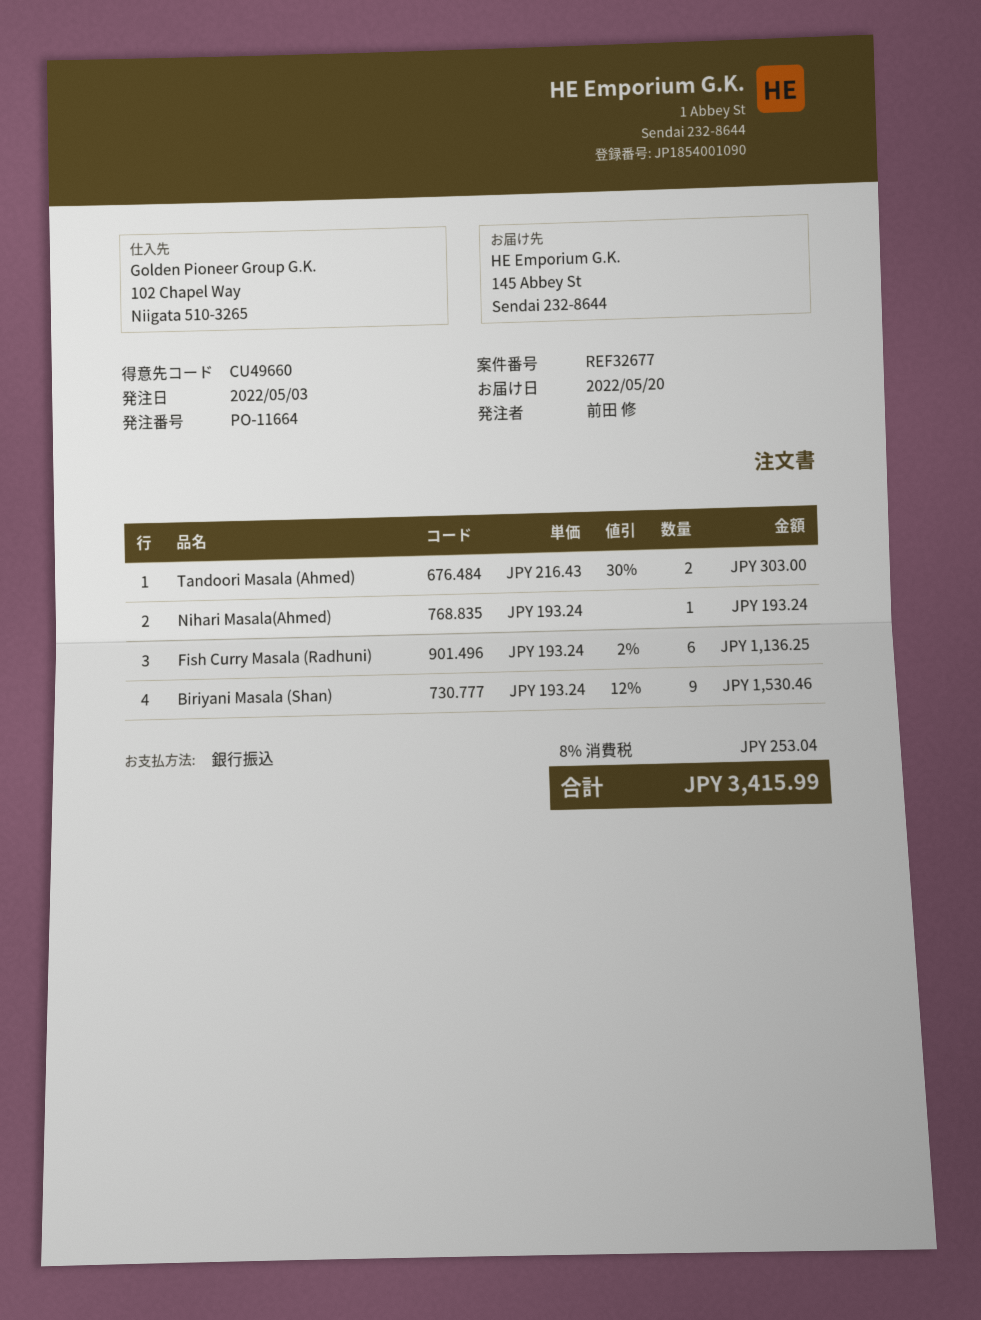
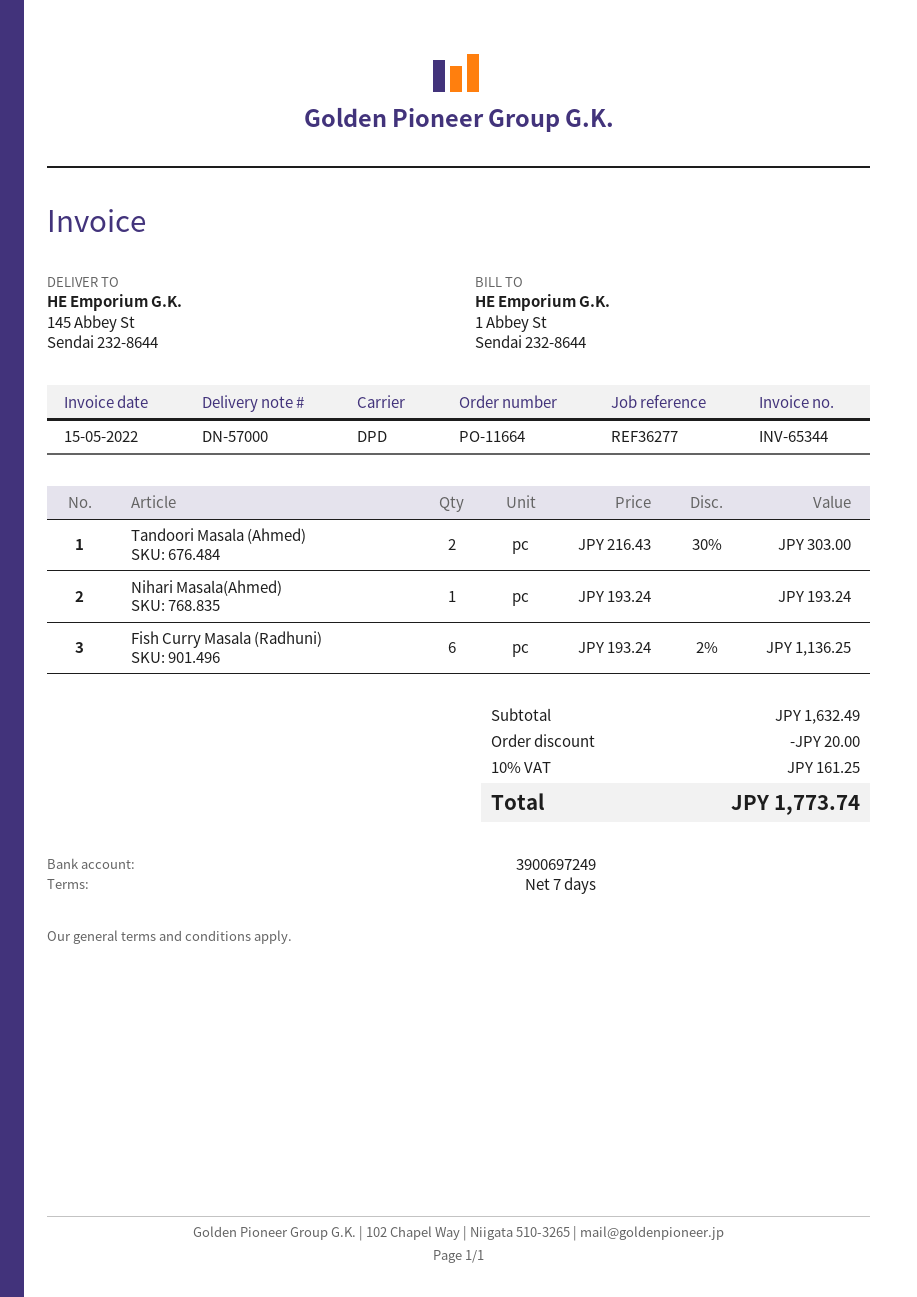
reference: REF32677 -> REF36277
Biriyani Masala (Shan): 9 x 193.24 - 12% = 1530.46 -> none
discount: none -> 20.00
tax: 8% = 253.04 -> 10% = 161.25
total: 3415.99 -> 1773.74

